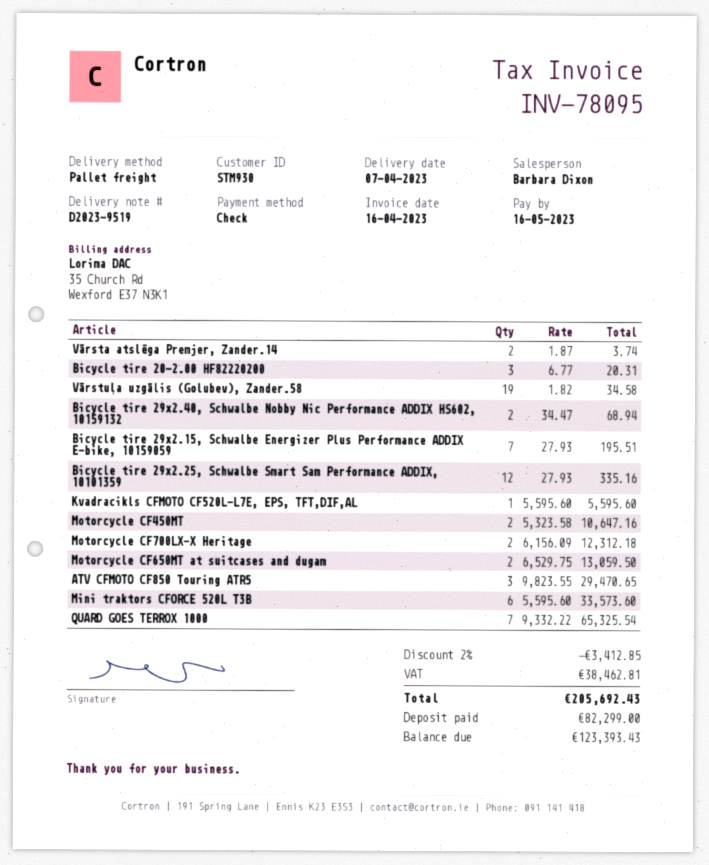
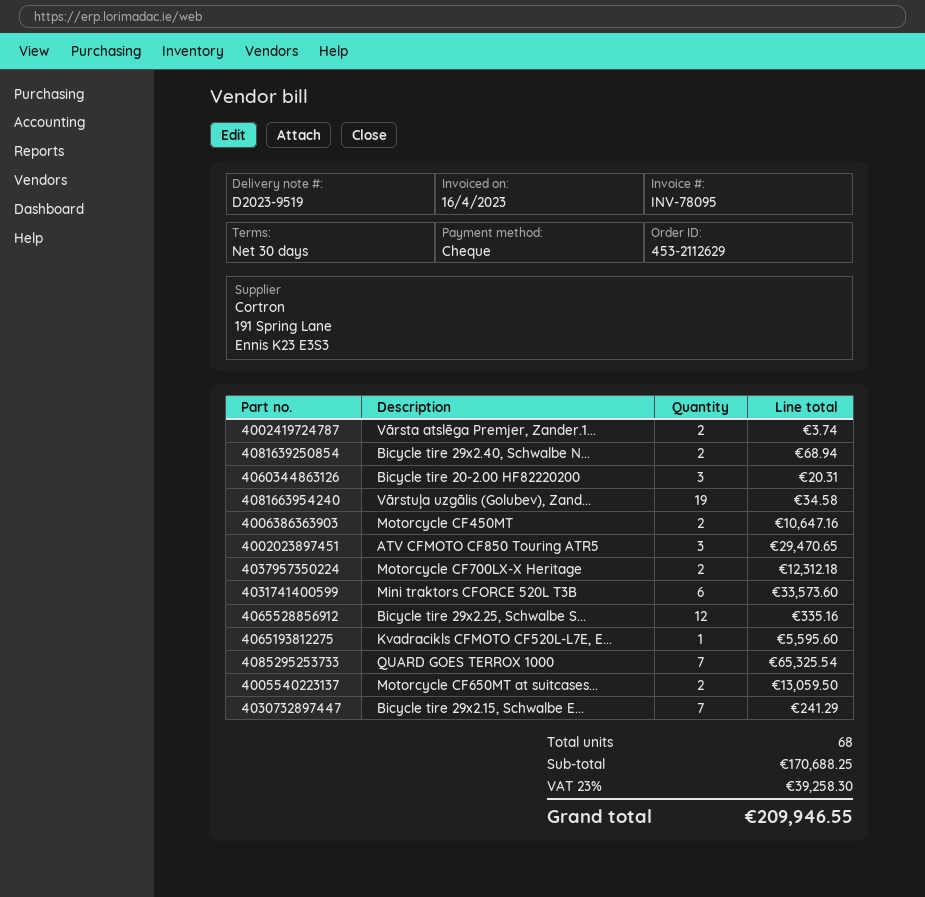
Bicycle tire 29x2.15, Schwalbe Energizer Plus Performance ADDIX E-bike, 10159059: 7 for 195.51 -> 7 for 241.29
discount: 2% = 3412.85 -> none
tax: 38462.81 -> 39258.30
total: 205692.43 -> 209946.55

